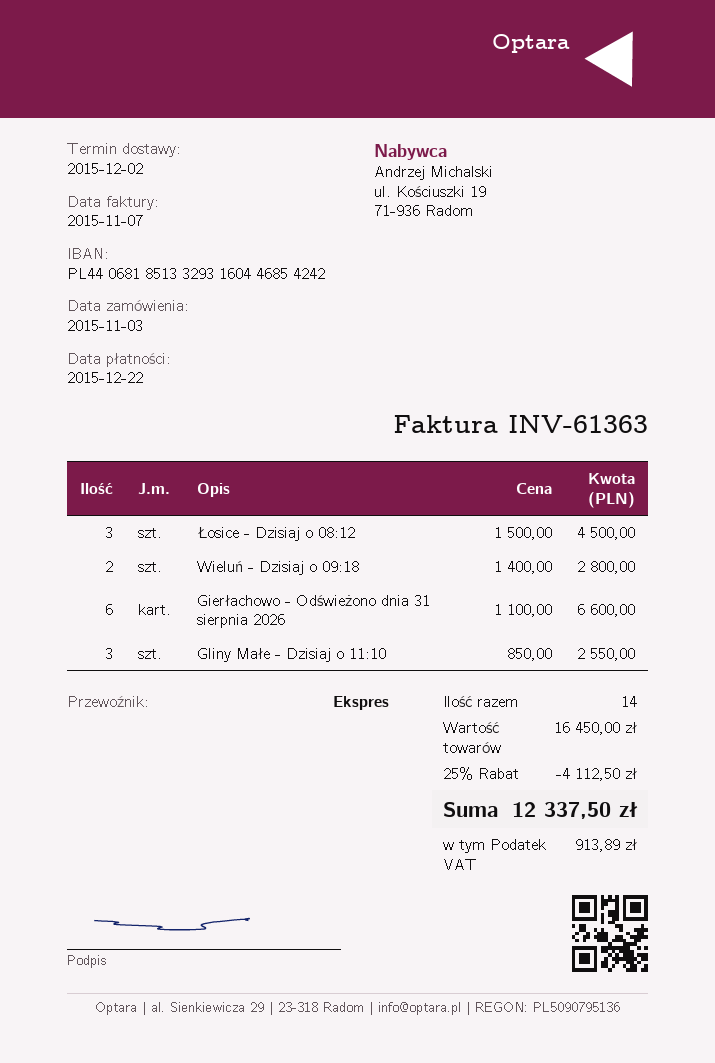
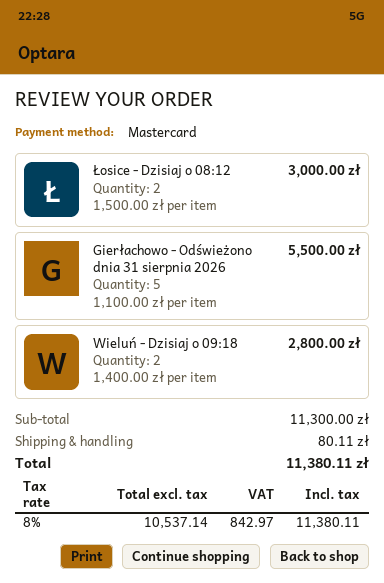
Łosice - Dzisiaj o 08:12: 3 x 1500.00 = 4500.00 -> 2 x 1500.00 = 3000.00
Gierłachowo - Odświeżono dnia 31 sierpnia 2026: 6 x 1100.00 = 6600.00 -> 5 x 1100.00 = 5500.00
Gliny Małe - Dzisiaj o 11:10: 3 x 850.00 = 2550.00 -> none
subtotal: 16450.00 -> 11300.00
discount: 25% = 4112.50 -> none
shipping: none -> 80.11
tax: 913.89 -> 842.97
total: 12337.50 -> 11380.11

